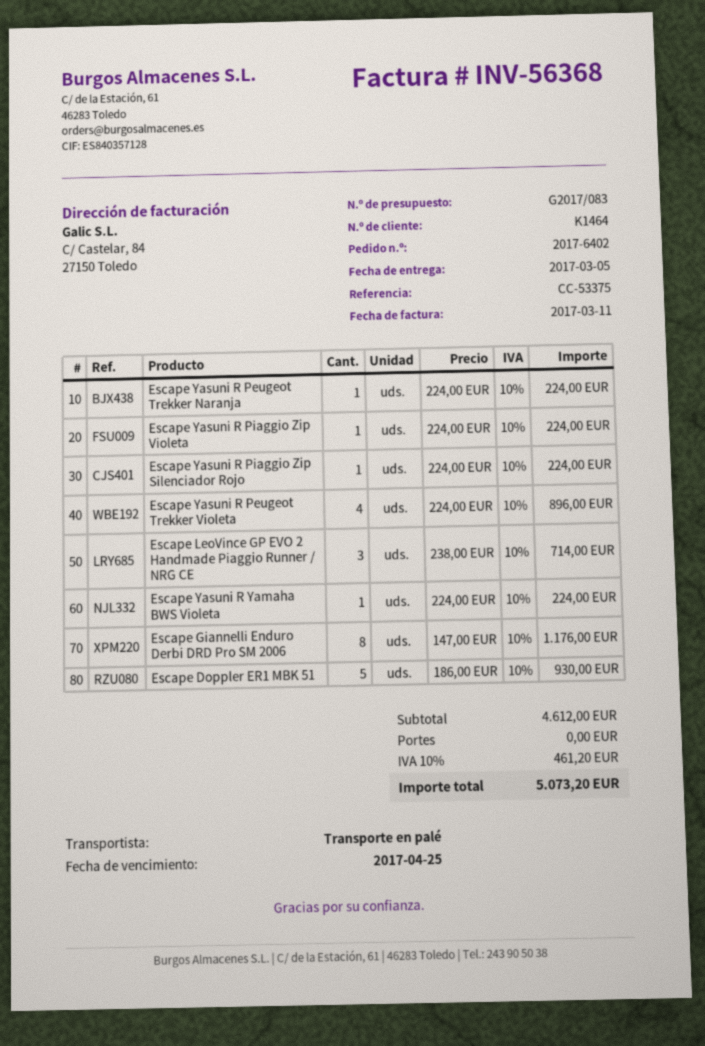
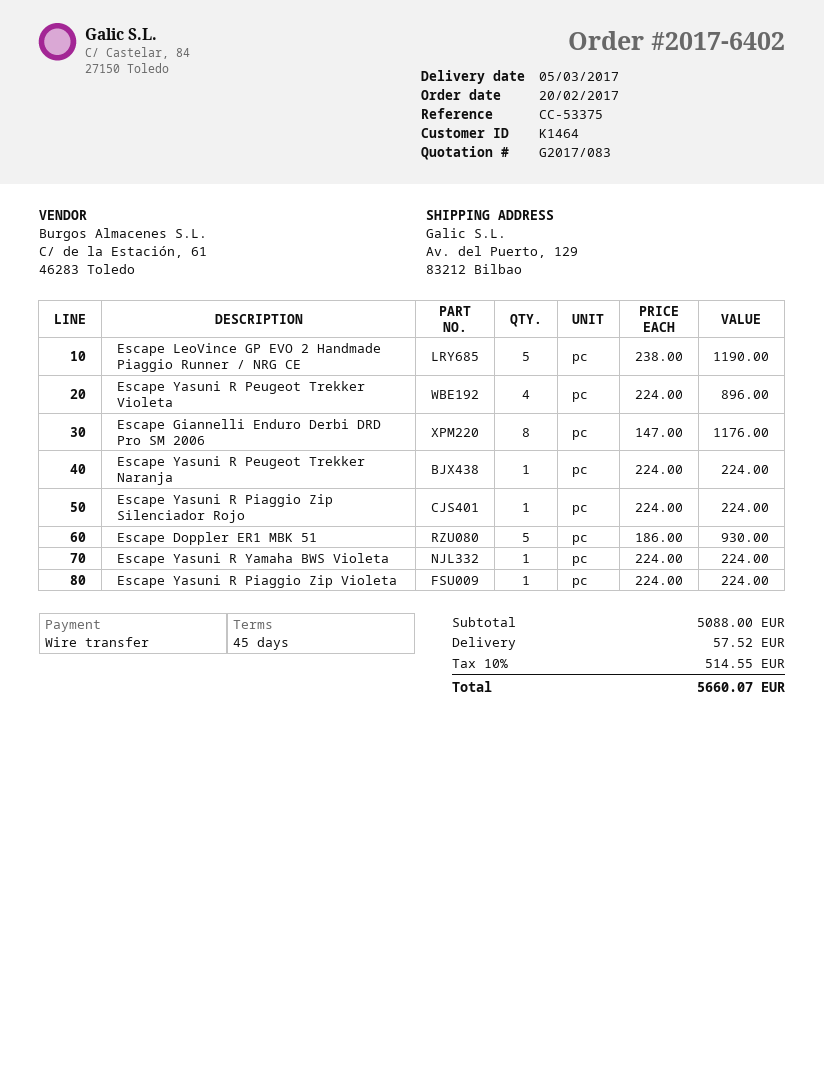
Escape LeoVince GP EVO 2 Handmade Piaggio Runner / NRG CE: 3 x 238.00 = 714.00 -> 5 x 238.00 = 1190.00
subtotal: 4612.00 -> 5088.00
shipping: 0.00 -> 57.52
tax: 10% = 461.20 -> 10% = 514.55
total: 5073.20 -> 5660.07

